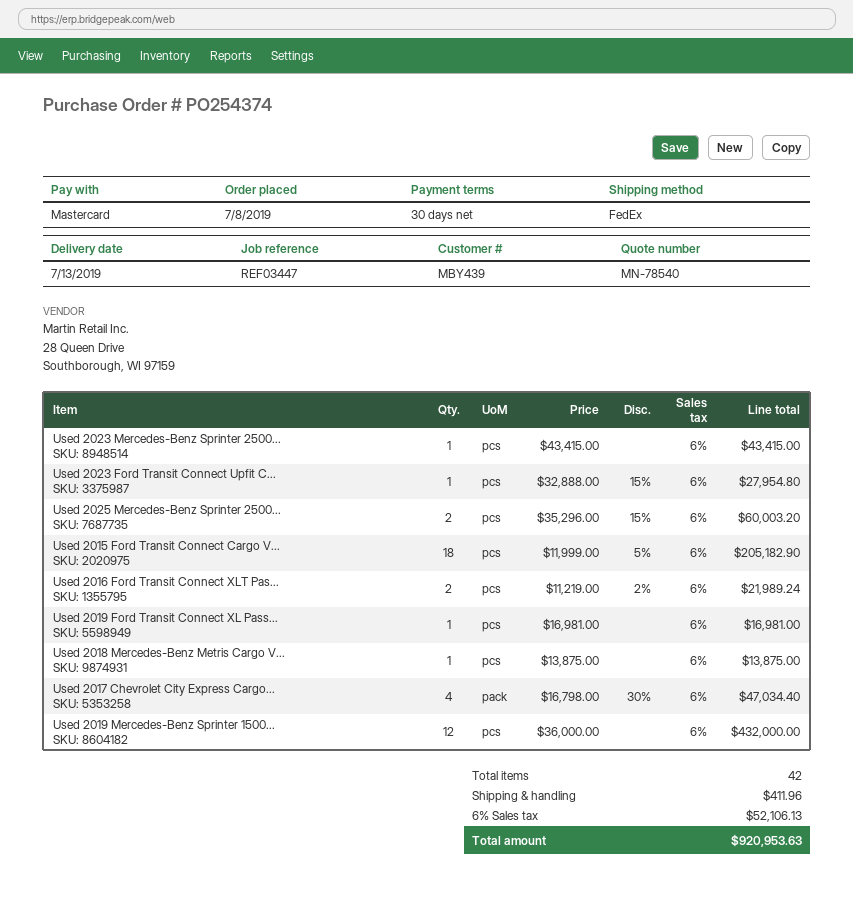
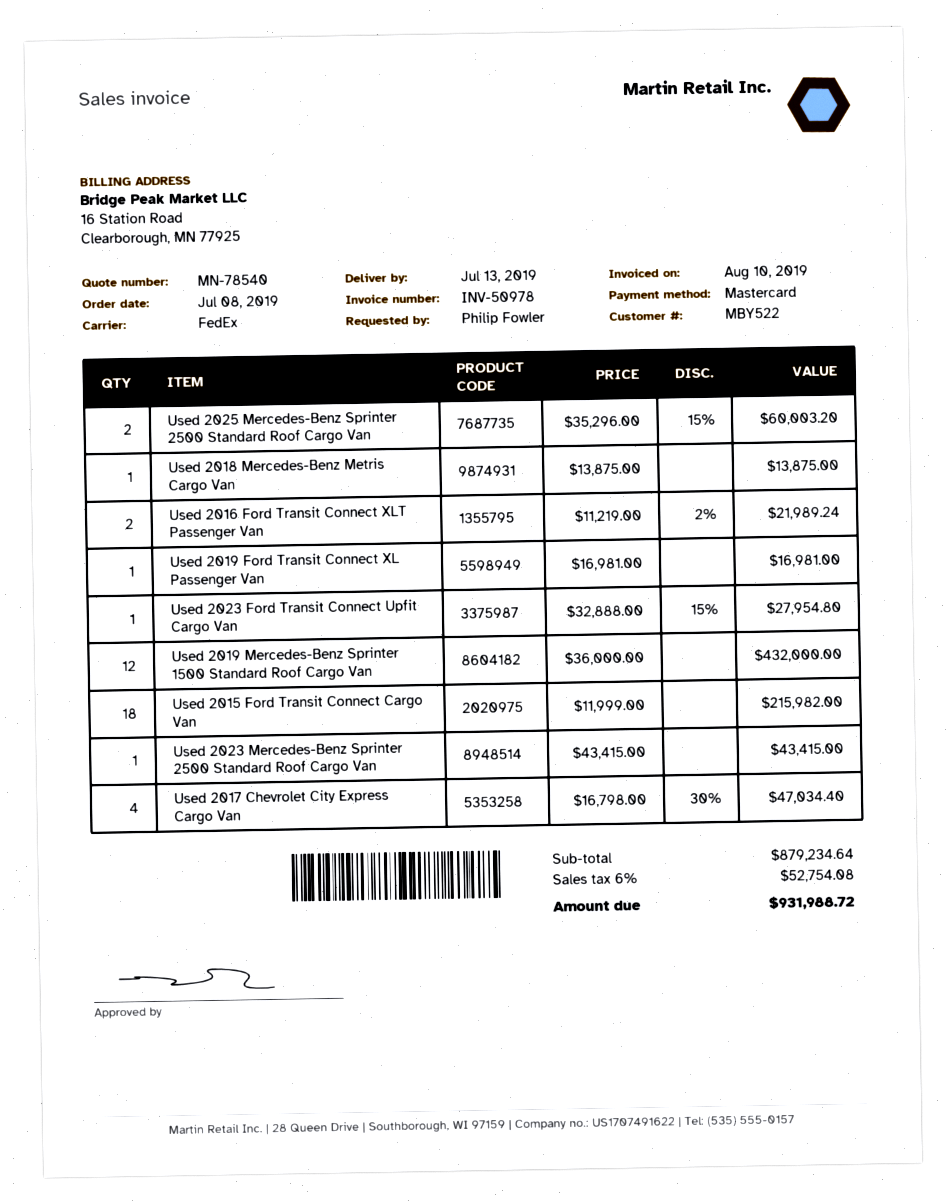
customer number: MBY439 -> MBY522
Used 2015 Ford Transit Connect Cargo V...: 18 x 11999.00 - 5% = 205182.90 -> 18 x 11999.00 = 215982.00
shipping: 411.96 -> none
tax: 6% = 52106.13 -> 6% = 52754.08
total: 920953.63 -> 931988.72

